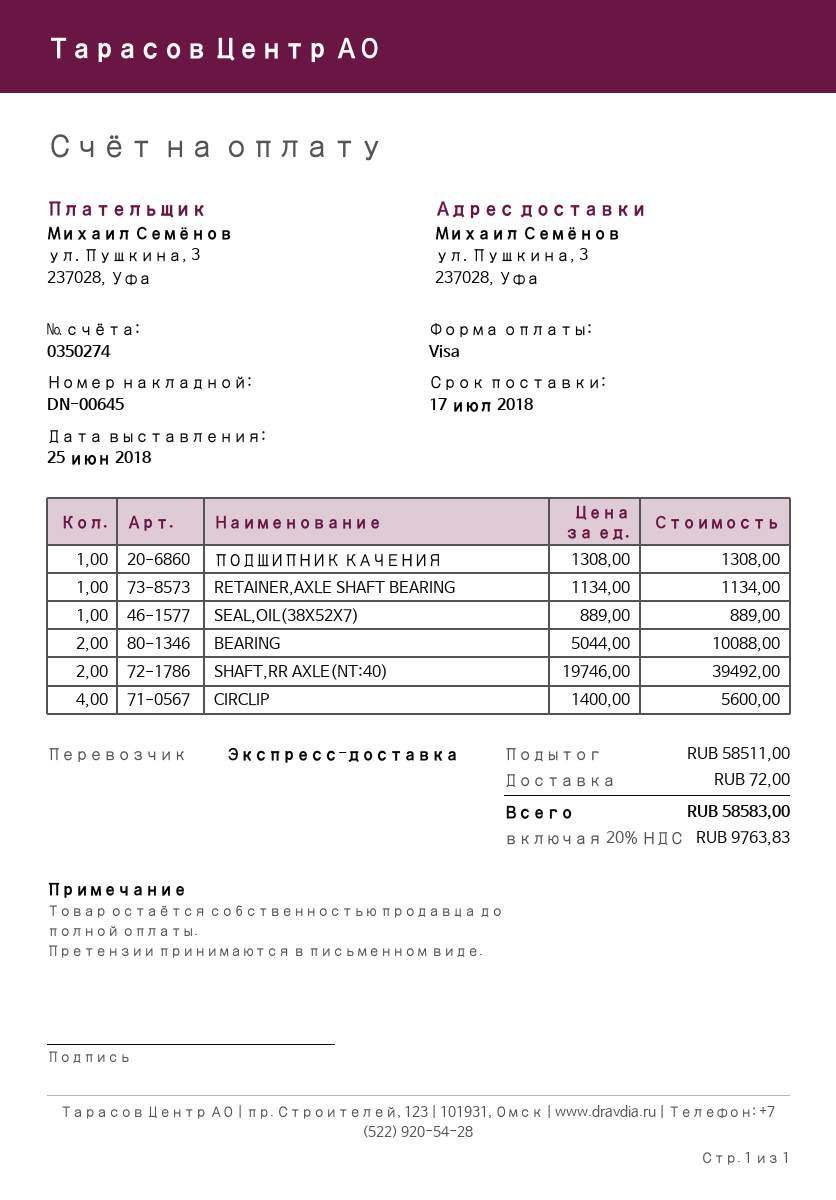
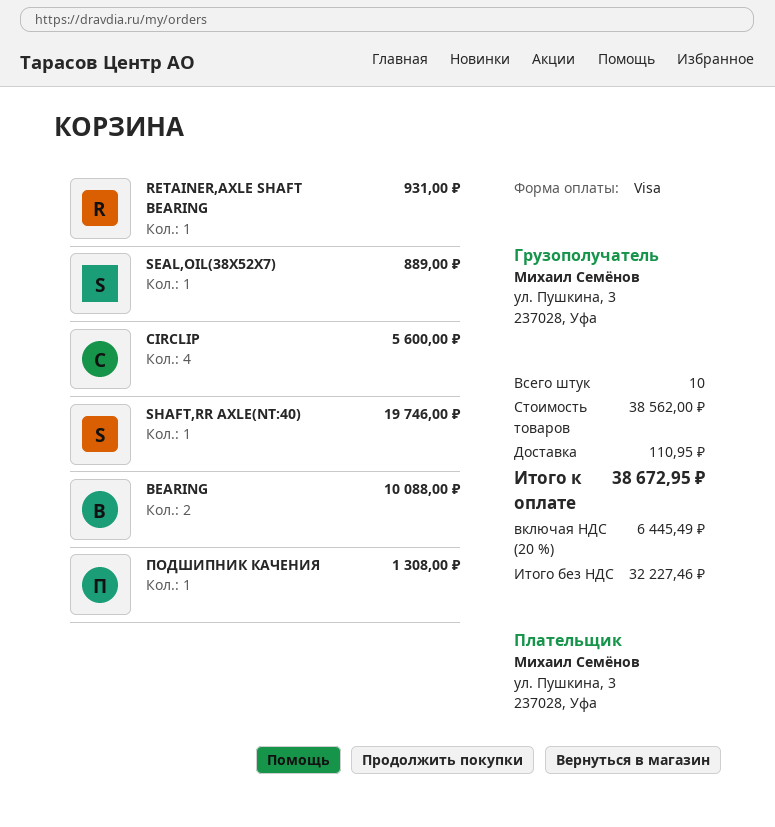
RETAINER,AXLE SHAFT BEARING: 1 for 1134.00 -> 1 for 931.00
SHAFT,RR AXLE(NT:40): 2 for 39492.00 -> 1 for 19746.00
subtotal: 58511.00 -> 38562.00
shipping: 72.00 -> 110.95
tax: 20% = 9763.83 -> 20% = 6445.49
total: 58583.00 -> 38672.95

